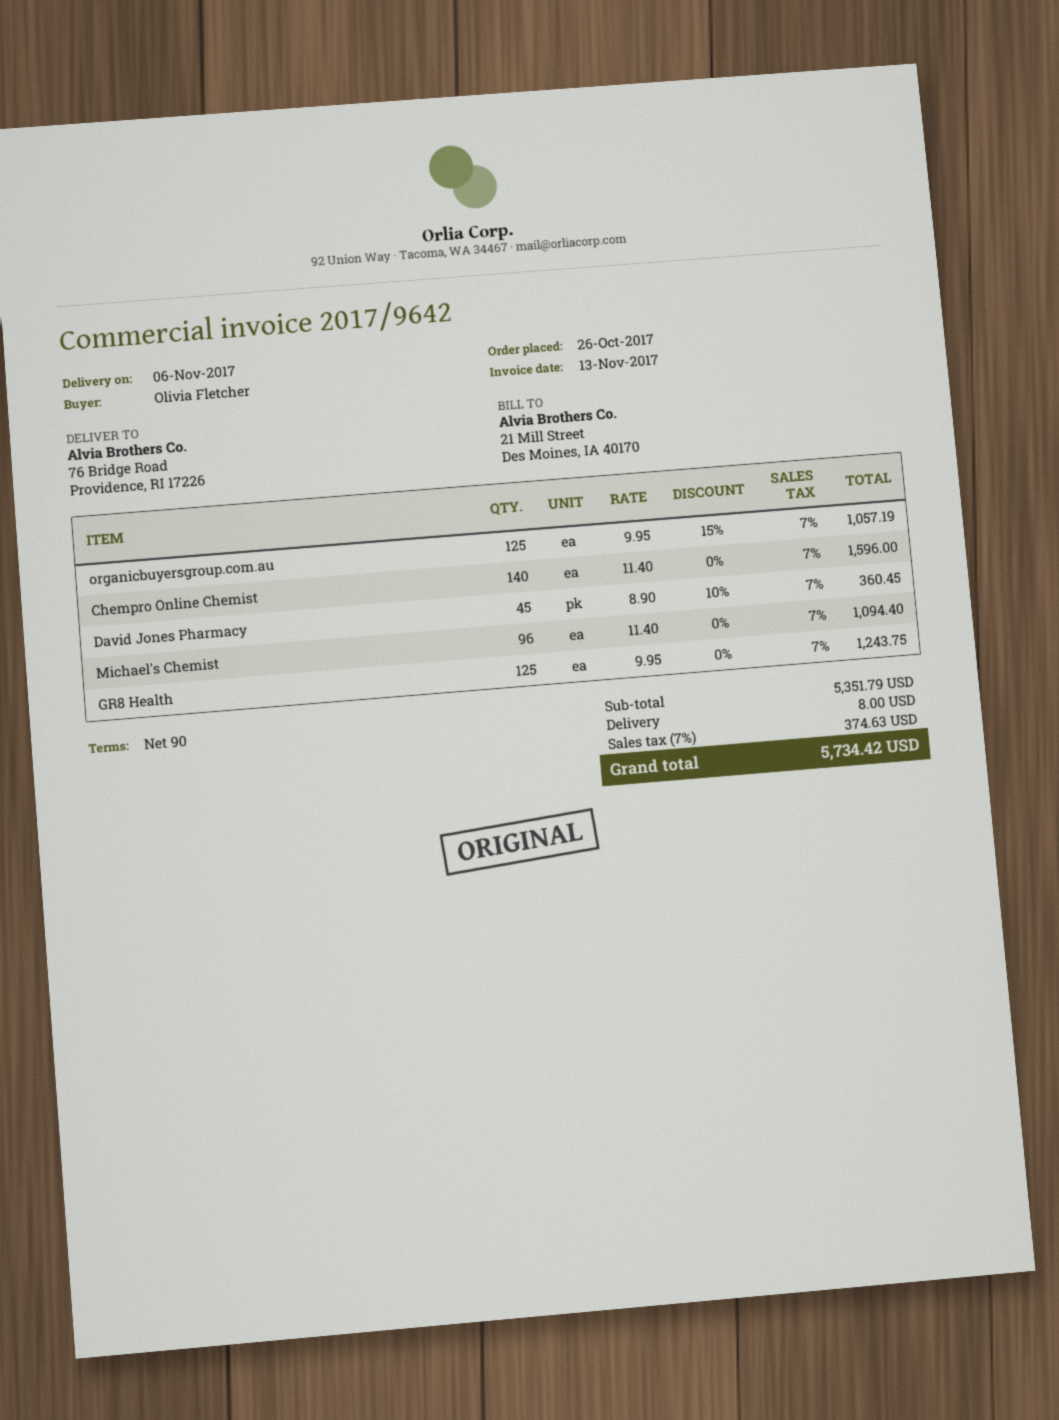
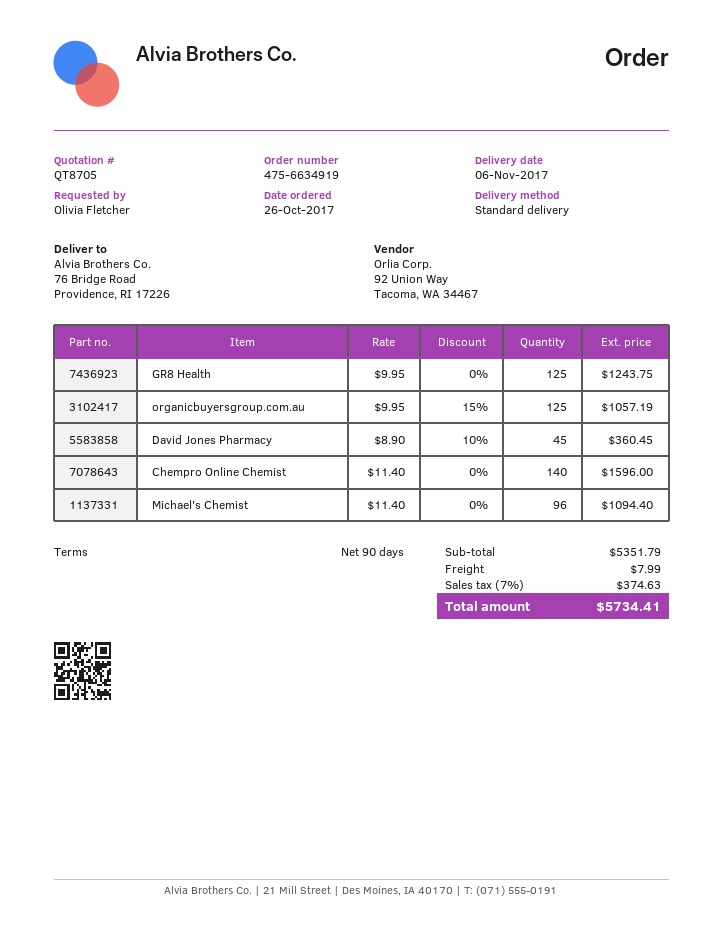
shipping: 8.00 -> 7.99
total: 5734.42 -> 5734.41

